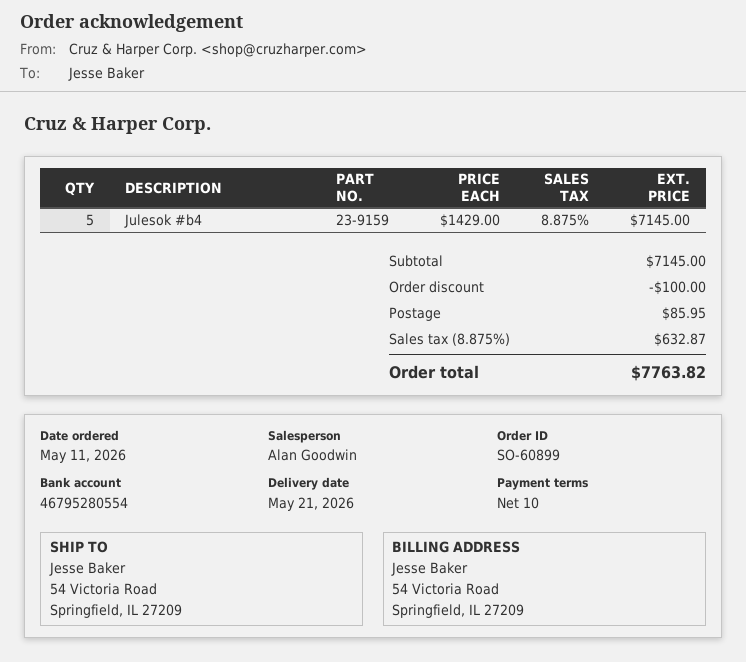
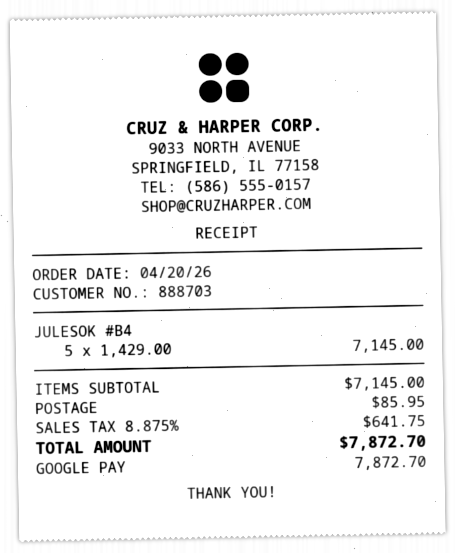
order date: 2026-05-11 -> 2026-04-20
discount: 100.00 -> none
tax: 8.875% = 632.87 -> 8.875% = 641.75
total: 7763.82 -> 7872.70

